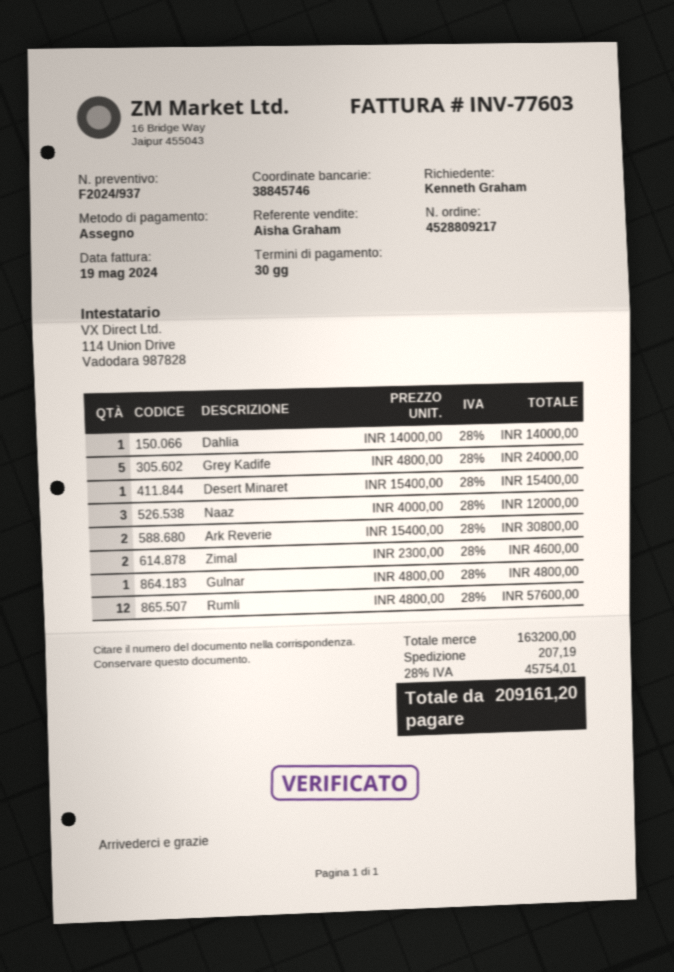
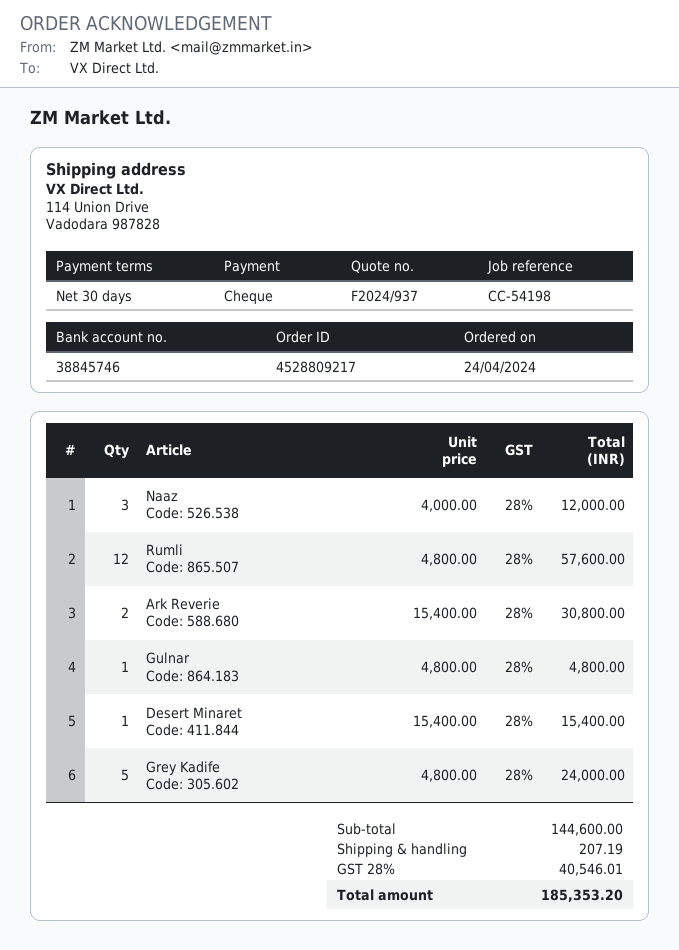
Dahlia: 1 x 14000.00 = 14000.00 -> none
Zimal: 2 x 2300.00 = 4600.00 -> none
subtotal: 163200.00 -> 144600.00
tax: 28% = 45754.01 -> 28% = 40546.01
total: 209161.20 -> 185353.20

